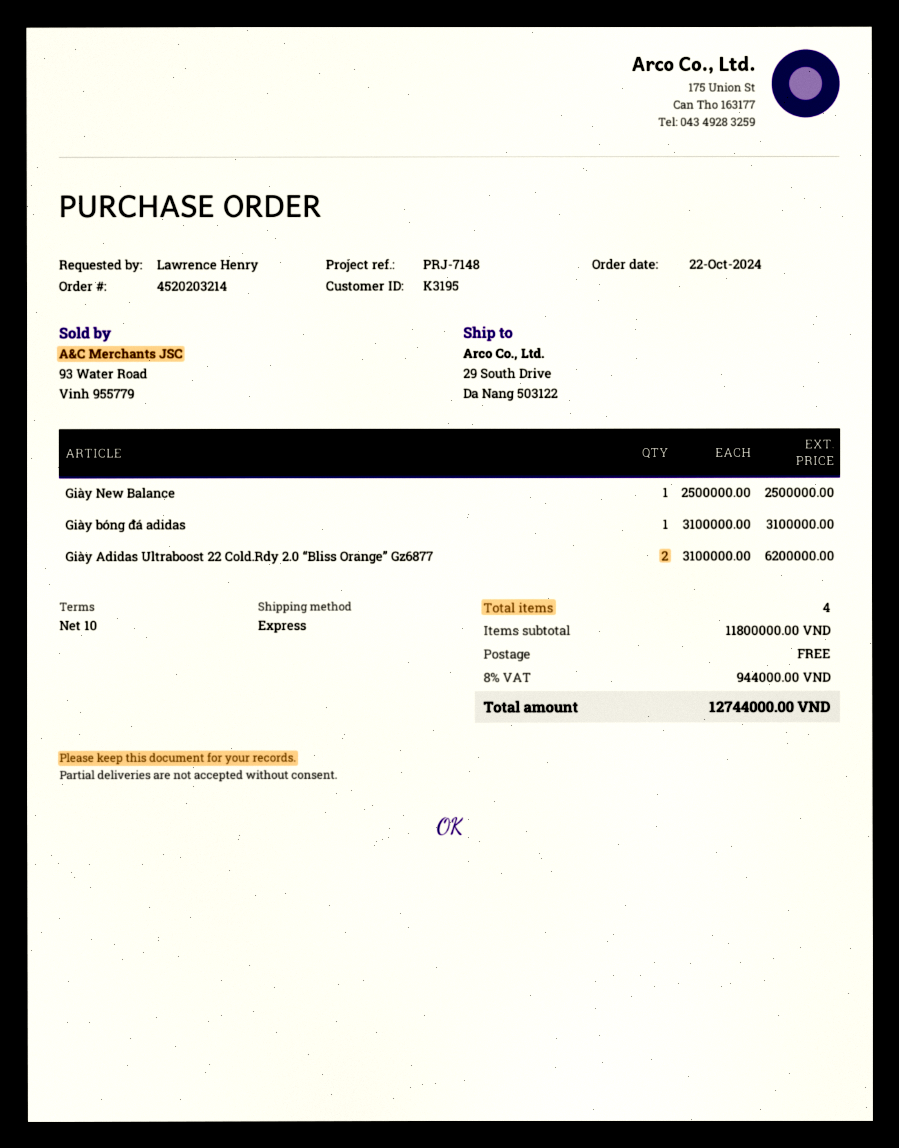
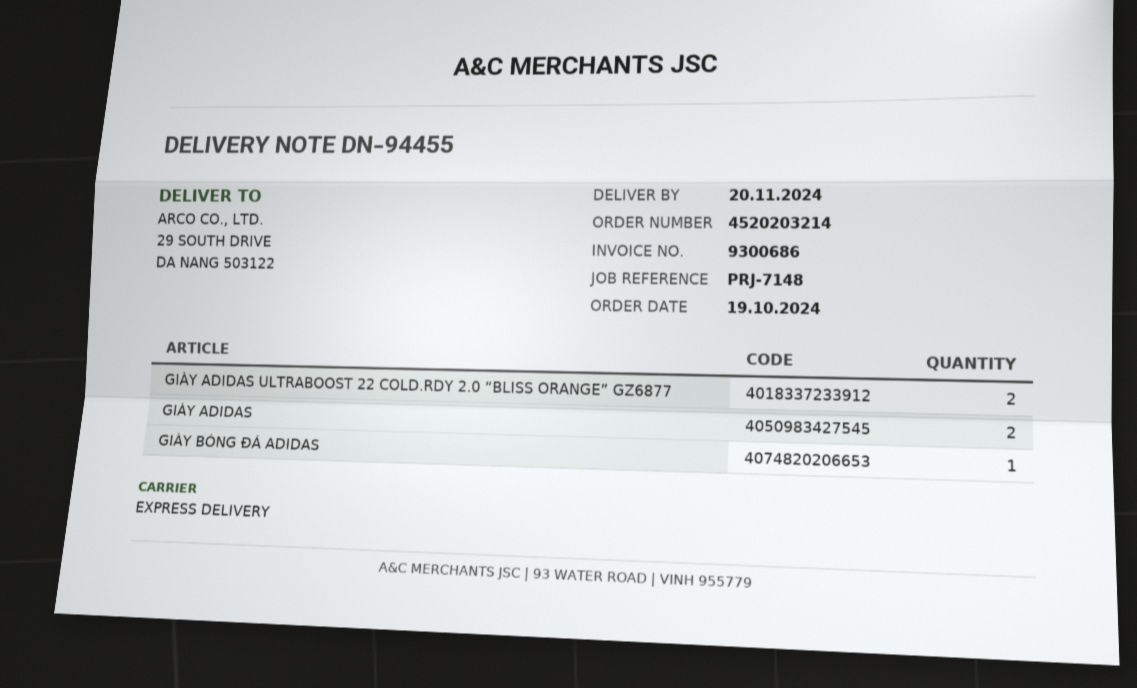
order date: 2024-10-22 -> 2024-10-19
Giày New Balance: 1 -> none
GIÀY ADIDAS: none -> 2

